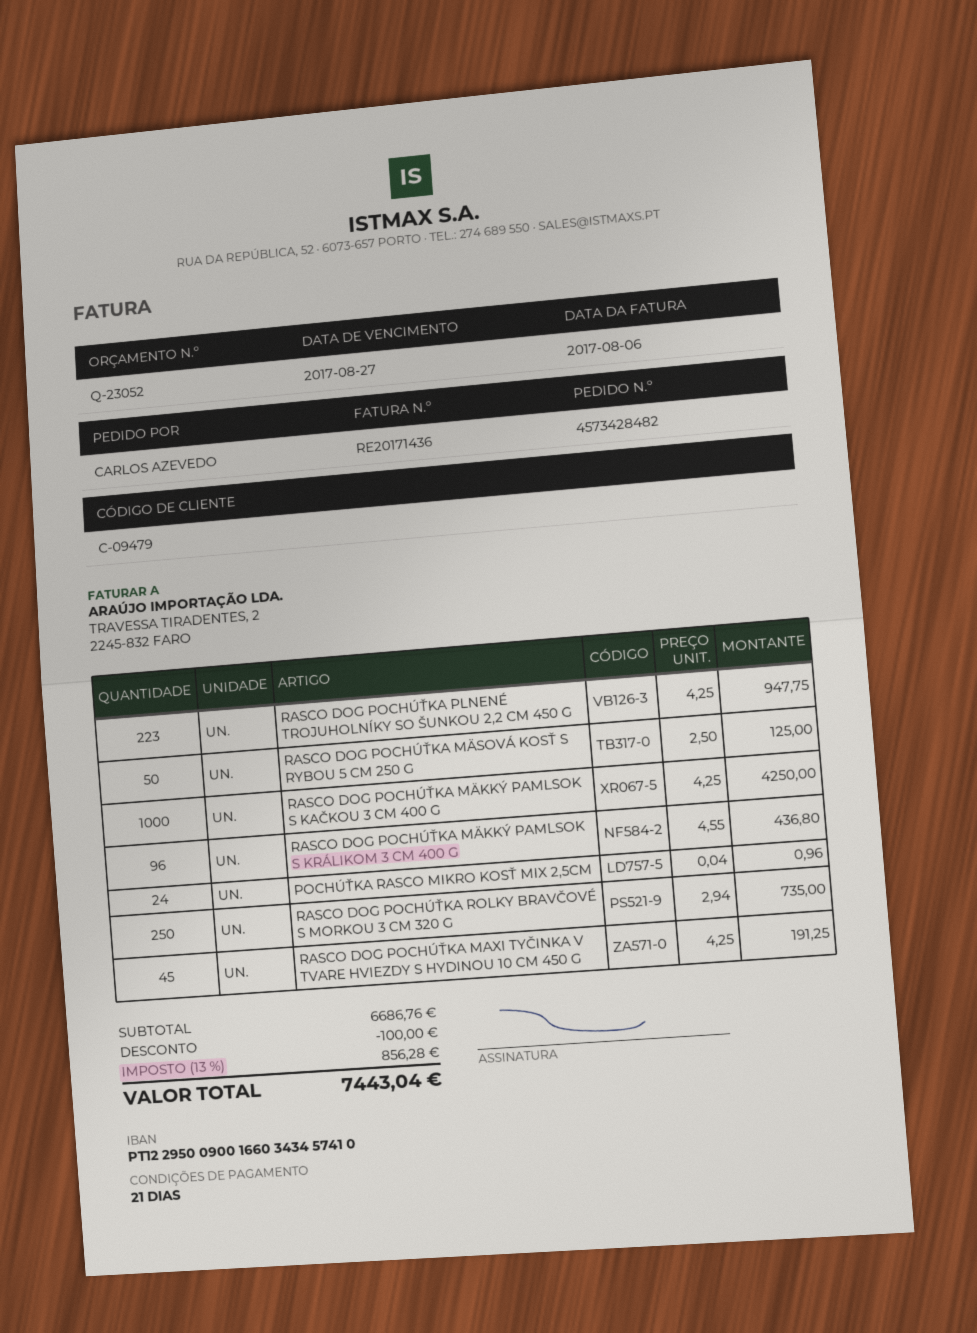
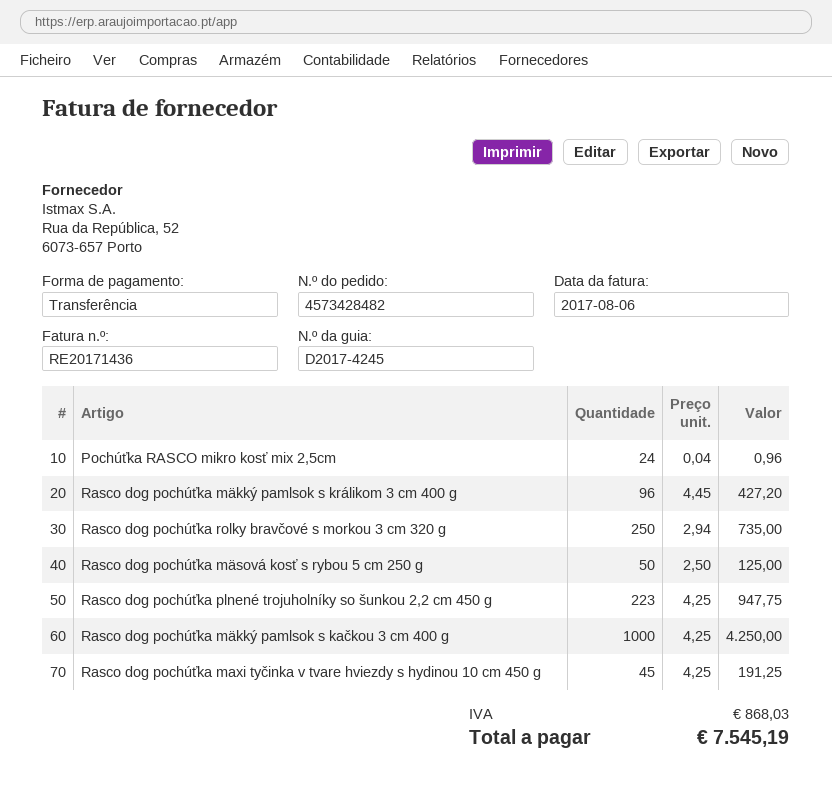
RASCO DOG POCHÚŤKA MÄKKÝ PAMLSOK S KRÁLIKOM 3 CM 400 G: 96 x 4.55 = 436.80 -> 96 x 4.45 = 427.20
discount: 100.00 -> none
tax: 856.28 -> 868.03
total: 7443.04 -> 7545.19

